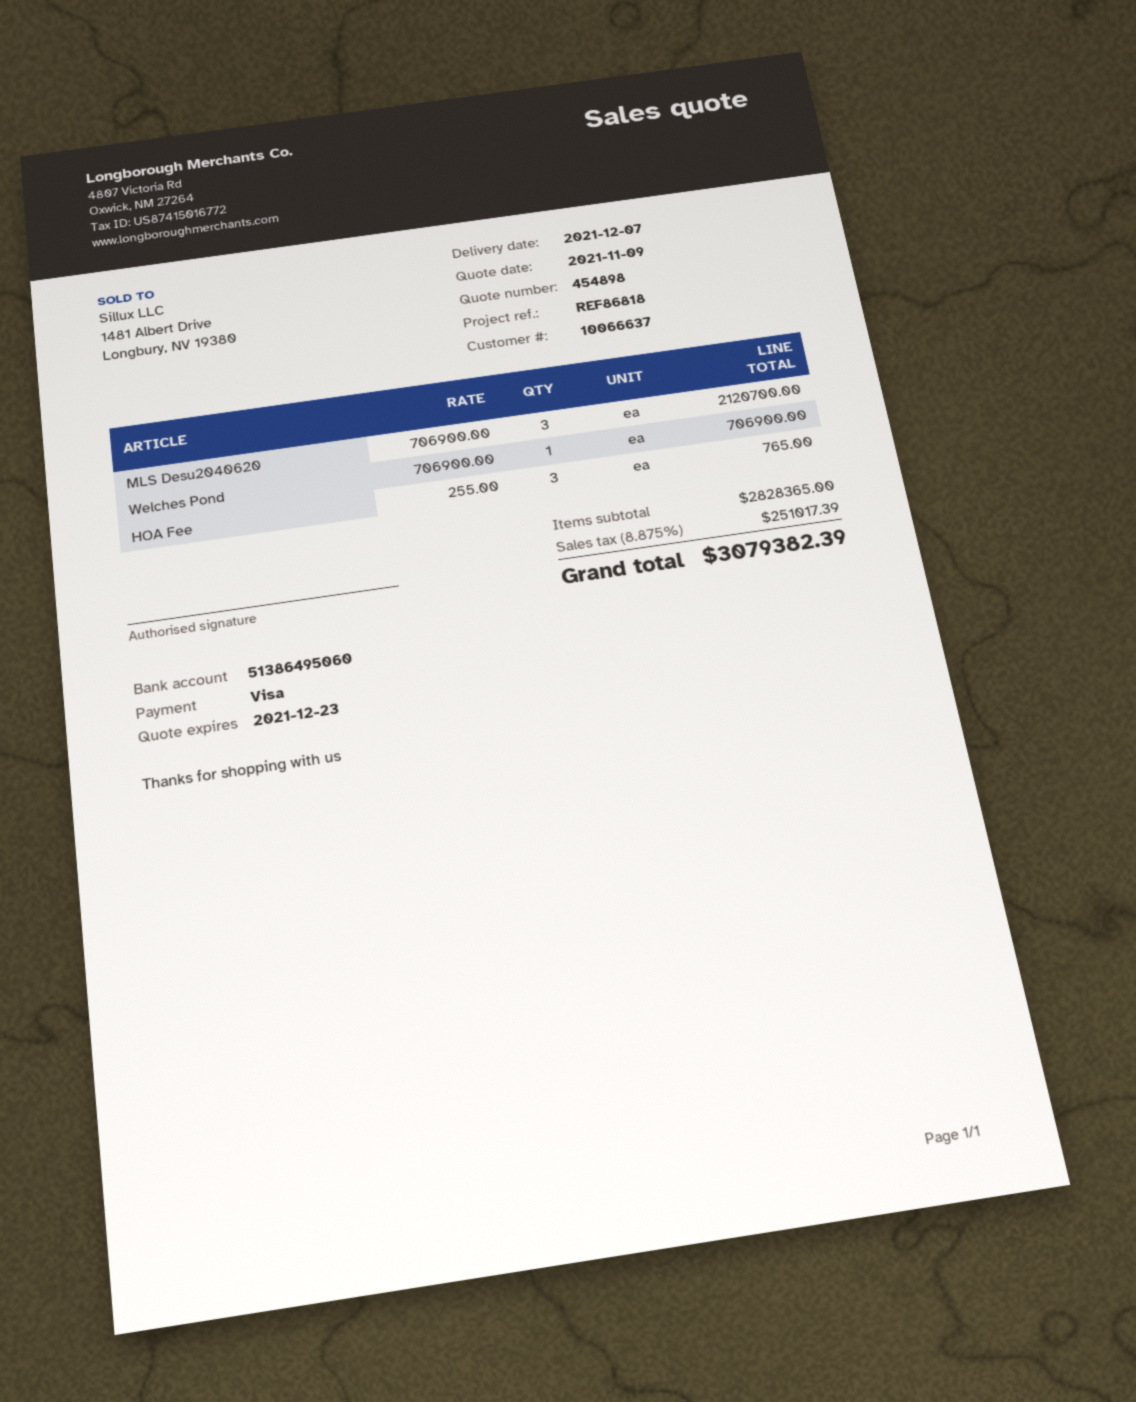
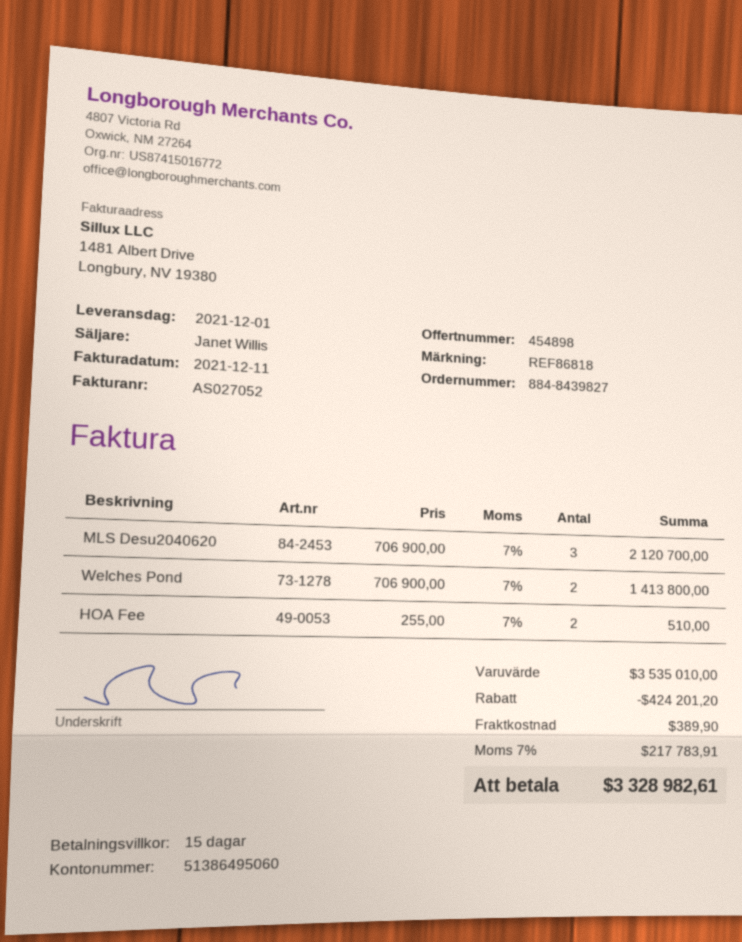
delivery date: 2021-12-07 -> 2021-12-01
Welches Pond: 1 x 706900.00 = 706900.00 -> 2 x 706900.00 = 1413800.00
HOA Fee: 3 x 255.00 = 765.00 -> 2 x 255.00 = 510.00
subtotal: 2828365.00 -> 3535010.00
discount: none -> 424201.20
shipping: none -> 389.90
tax: 8.875% = 251017.39 -> 7% = 217783.91
total: 3079382.39 -> 3328982.61

